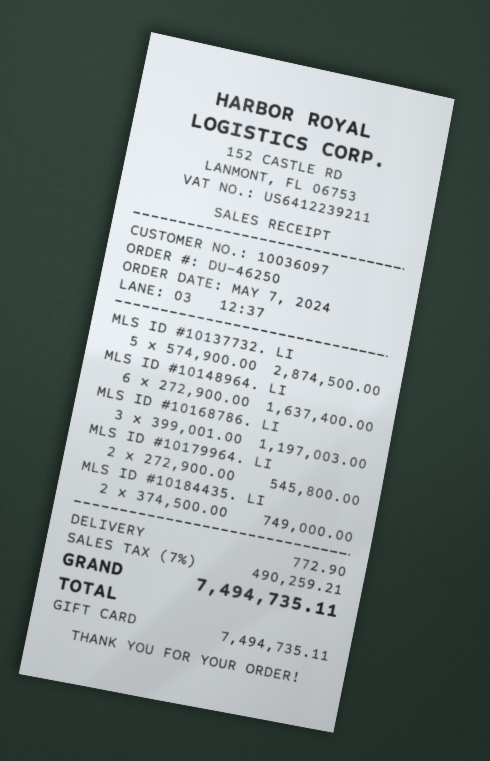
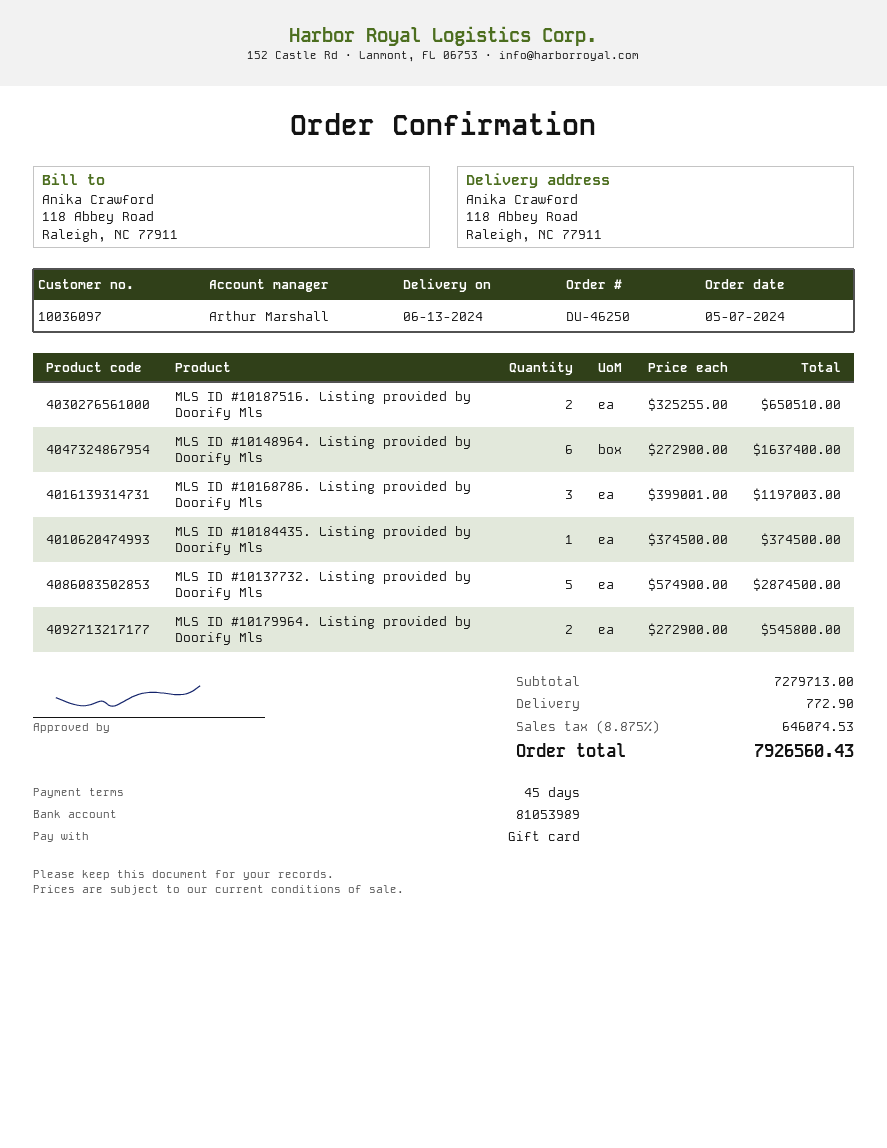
MLS ID #10184435. LI: 2 x 374500.00 = 749000.00 -> 1 x 374500.00 = 374500.00
MLS ID #10187516. Listing provided by Doorify Mls: none -> 2 x 325255.00 = 650510.00
tax: 7% = 490259.21 -> 8.875% = 646074.53
total: 7494735.11 -> 7926560.43

